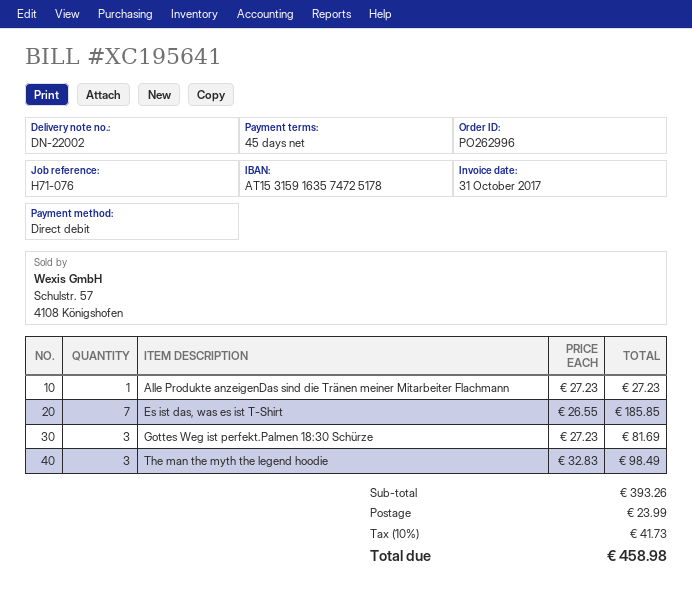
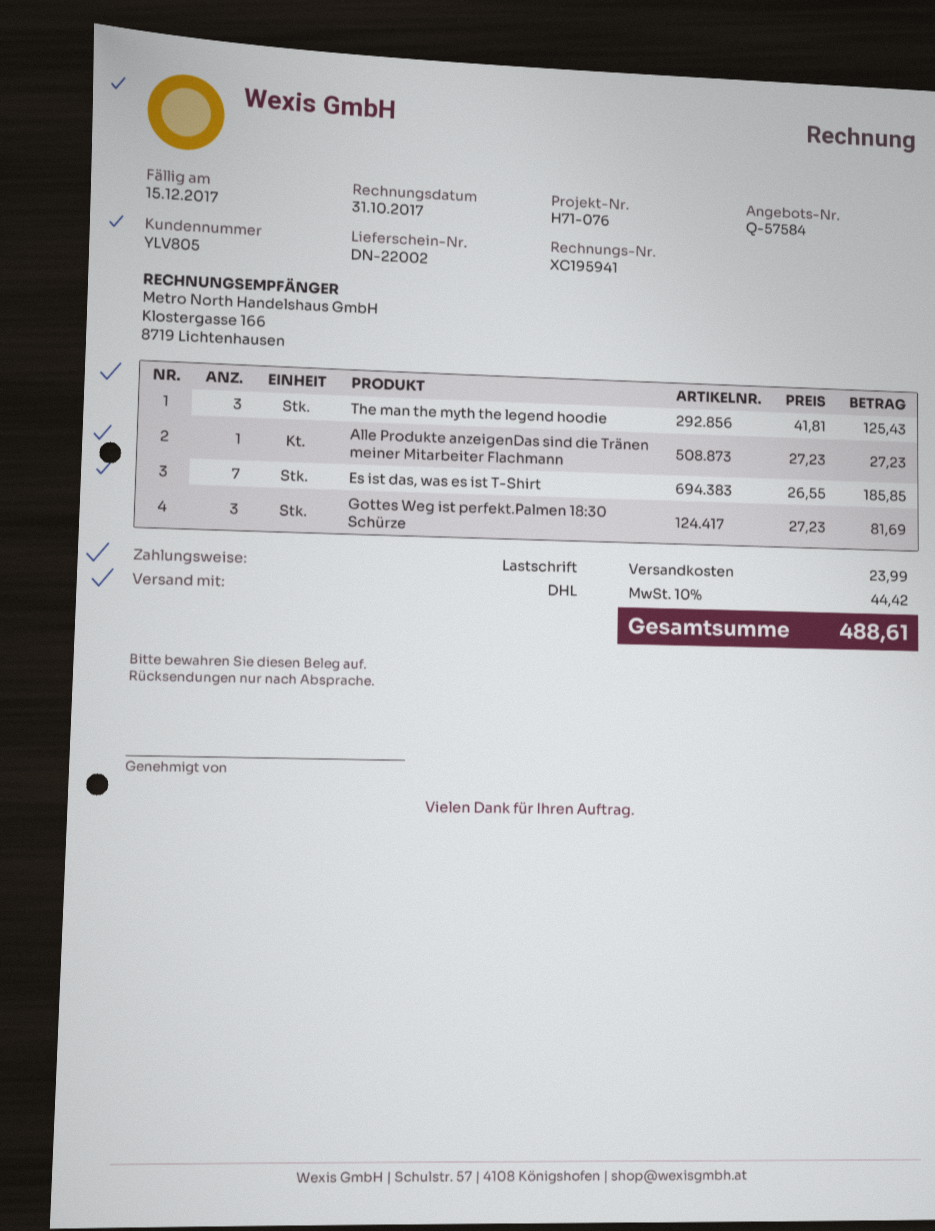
invoice number: XC195641 -> XC195941
The man the myth the legend hoodie: 3 x 32.83 = 98.49 -> 3 x 41.81 = 125.43
tax: 10% = 41.73 -> 10% = 44.42
total: 458.98 -> 488.61

